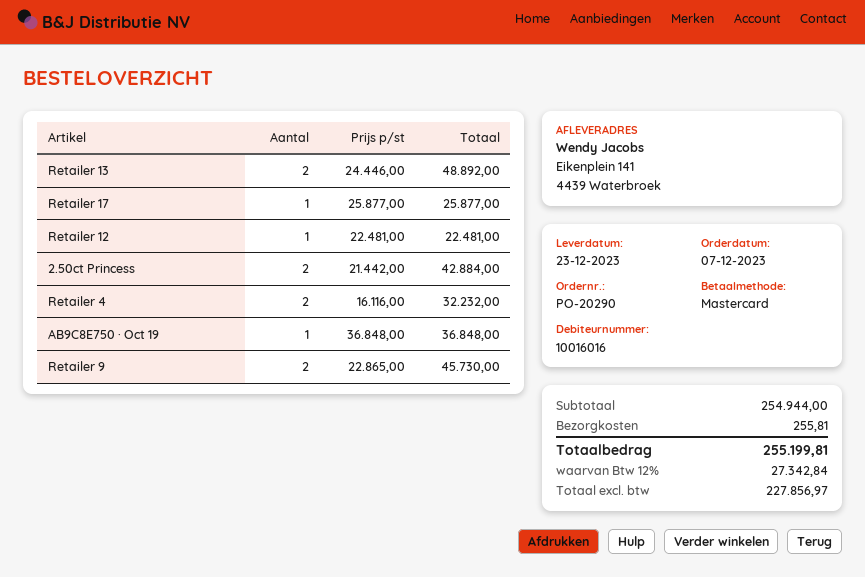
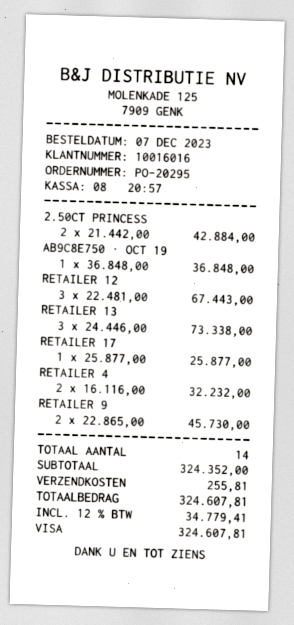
order number: PO-20290 -> PO-20295
payment method: Mastercard -> Visa
Retailer 13: 2 x 24446.00 = 48892.00 -> 3 x 24446.00 = 73338.00
Retailer 12: 1 x 22481.00 = 22481.00 -> 3 x 22481.00 = 67443.00
subtotal: 254944.00 -> 324352.00
tax: 12% = 27342.84 -> 12% = 34779.41
total: 255199.81 -> 324607.81

